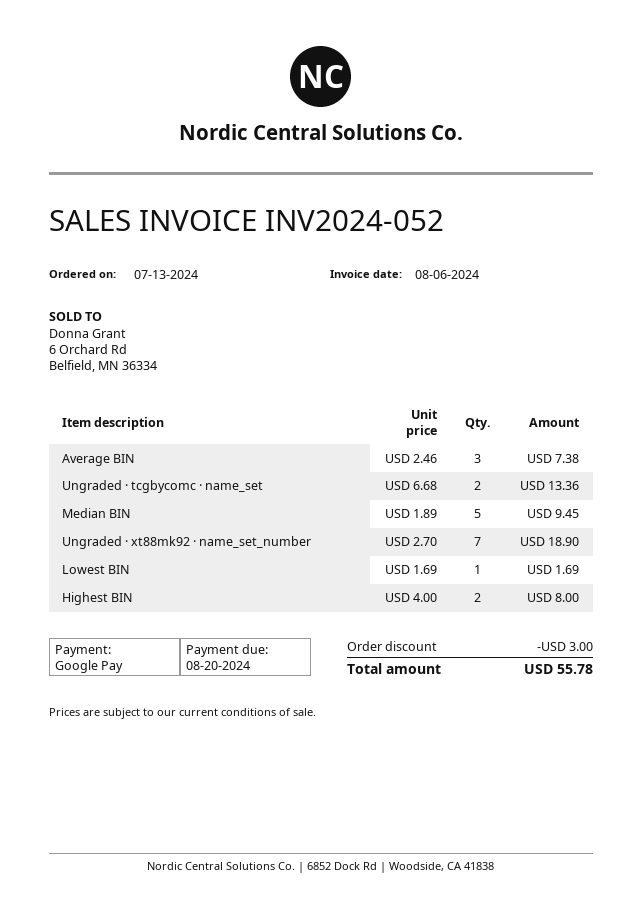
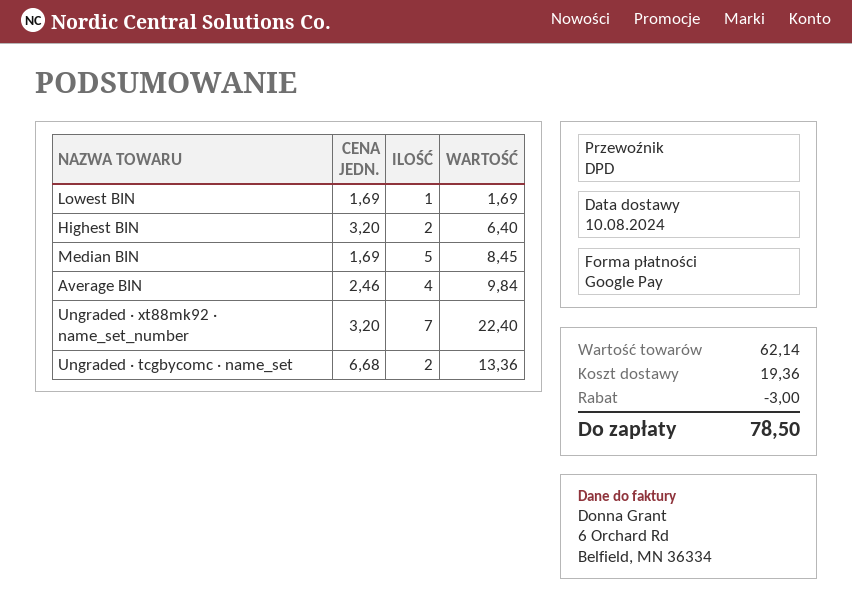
Average BIN: 3 x 2.46 = 7.38 -> 4 x 2.46 = 9.84
Median BIN: 5 x 1.89 = 9.45 -> 5 x 1.69 = 8.45
Ungraded · xt88mk92 · name_set_number: 7 x 2.70 = 18.90 -> 7 x 3.20 = 22.40
Highest BIN: 2 x 4.00 = 8.00 -> 2 x 3.20 = 6.40
shipping: none -> 19.36
total: 55.78 -> 78.50

